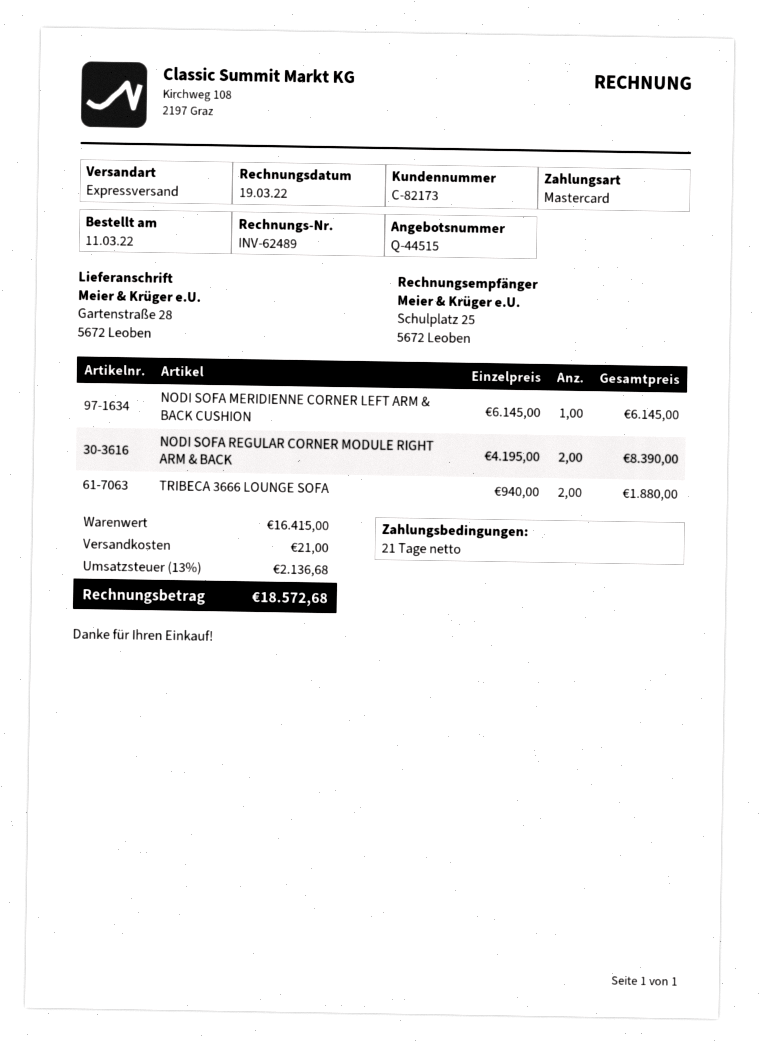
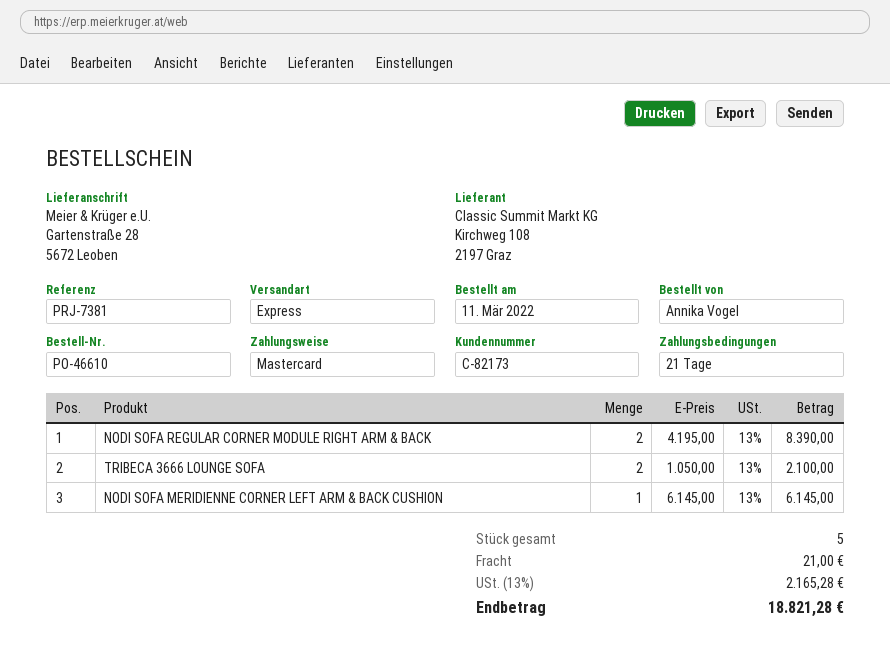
TRIBECA 3666 LOUNGE SOFA: 2 x 940.00 = 1880.00 -> 2 x 1050.00 = 2100.00
tax: 13% = 2136.68 -> 13% = 2165.28
total: 18572.68 -> 18821.28

